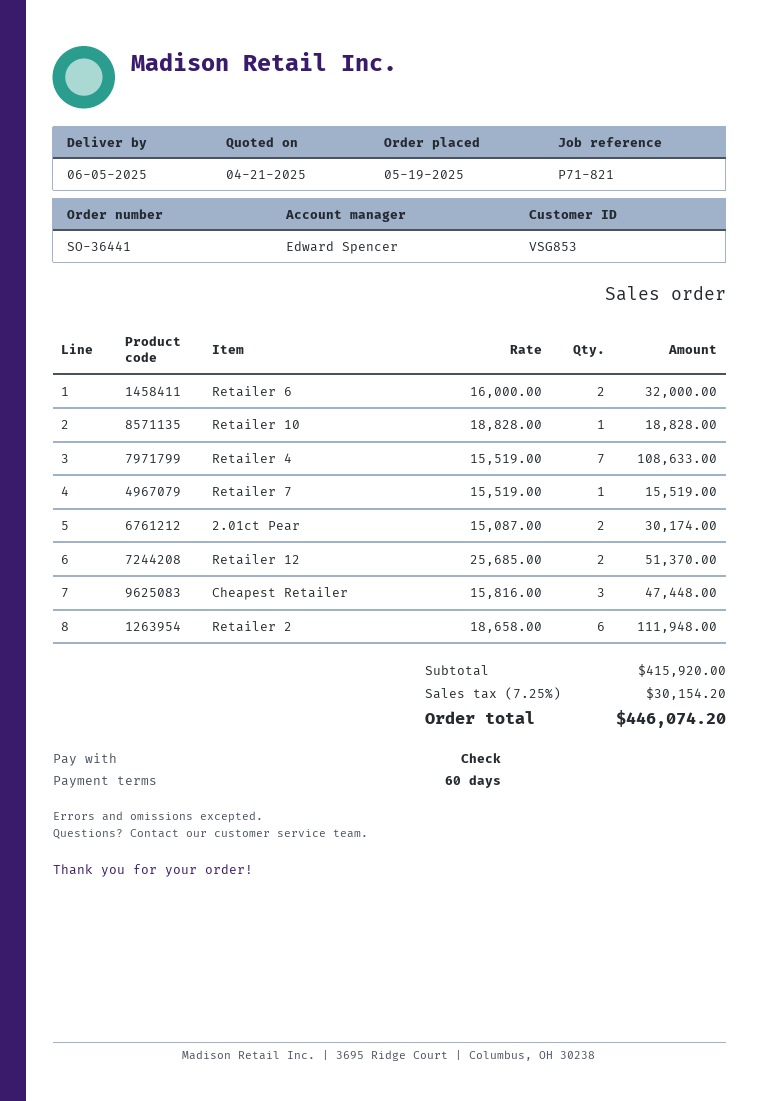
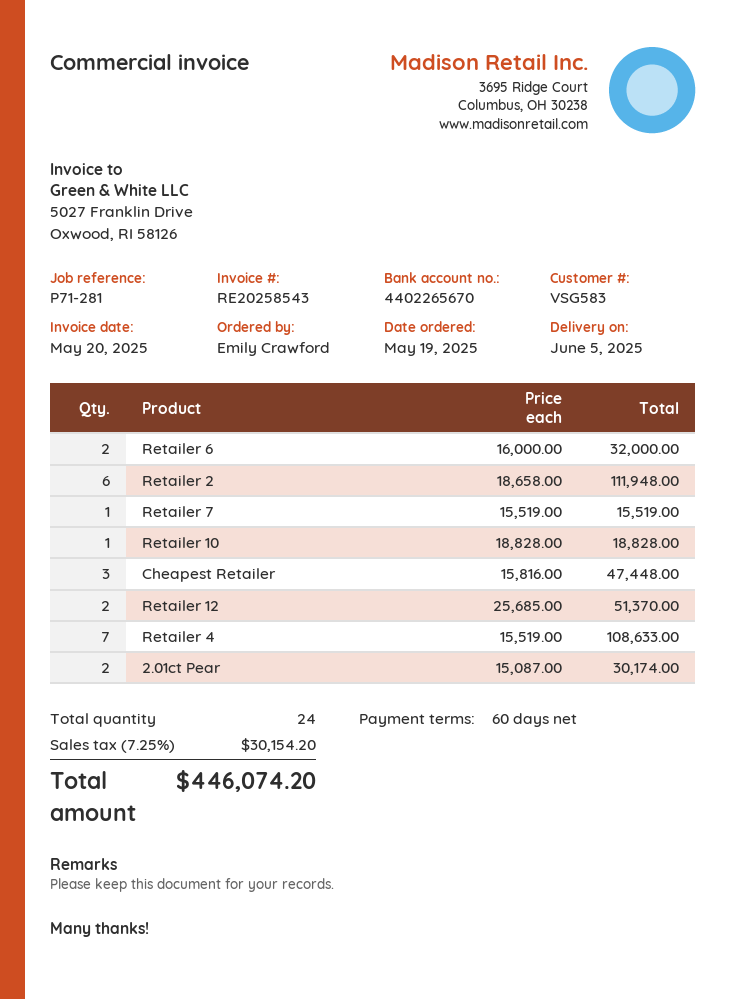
customer number: VSG853 -> VSG583
reference: P71-821 -> P71-281

